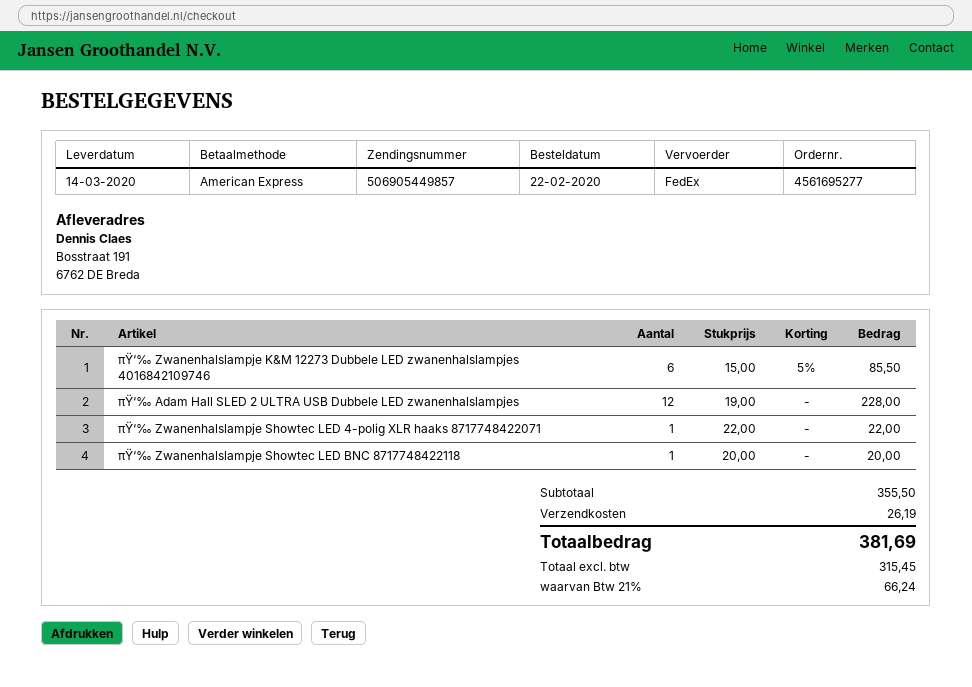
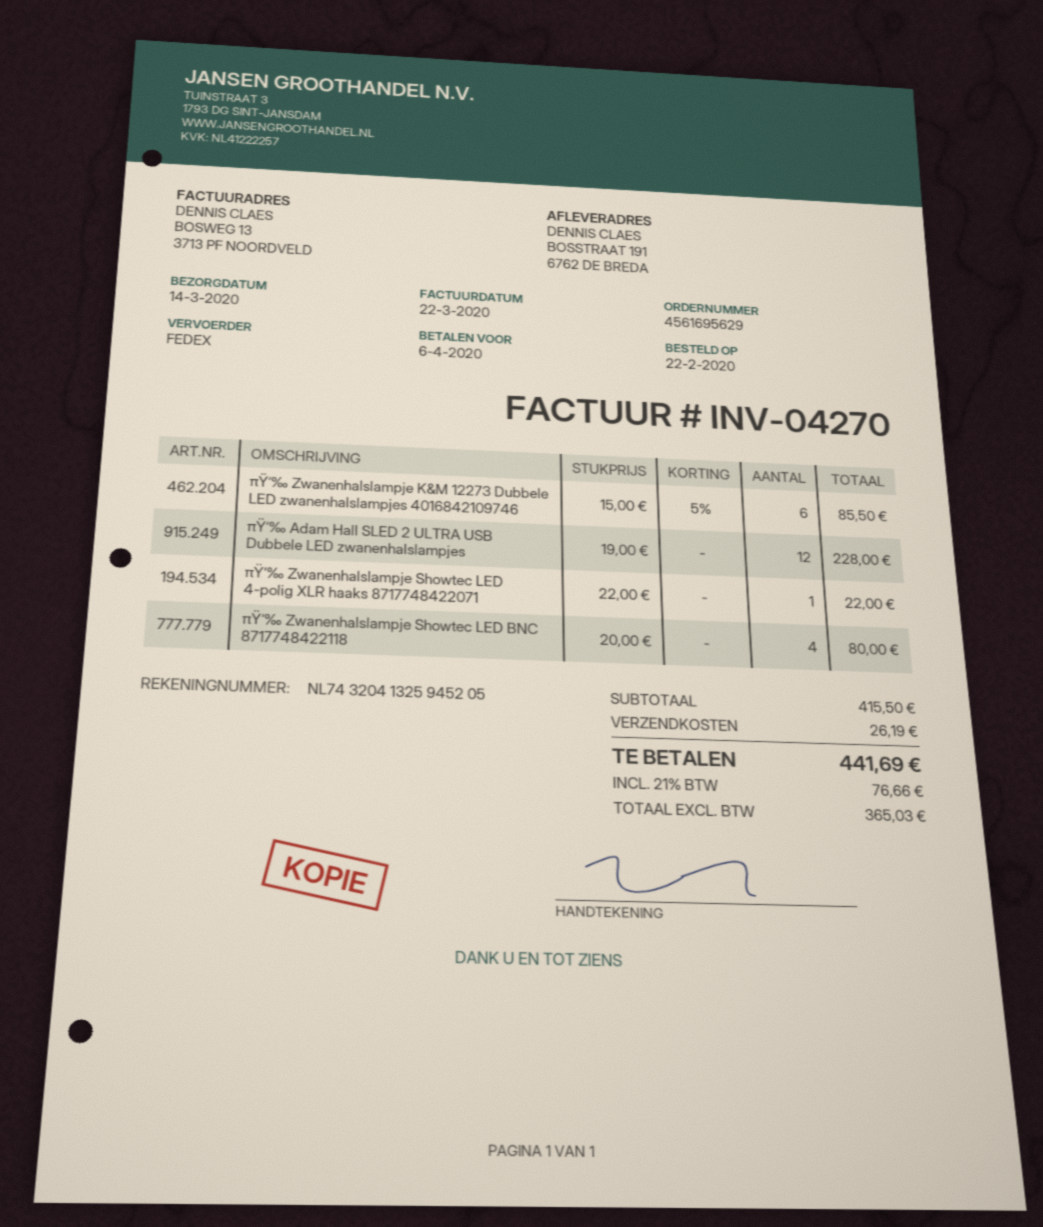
order number: 4561695277 -> 4561695629
πŸ‘‰ Zwanenhalslampje Showtec LED BNC 8717748422118: 1 x 20.00 = 20.00 -> 4 x 20.00 = 80.00
subtotal: 355.50 -> 415.50
net: 315.45 -> 365.03
tax: 21% = 66.24 -> 21% = 76.66
total: 381.69 -> 441.69

